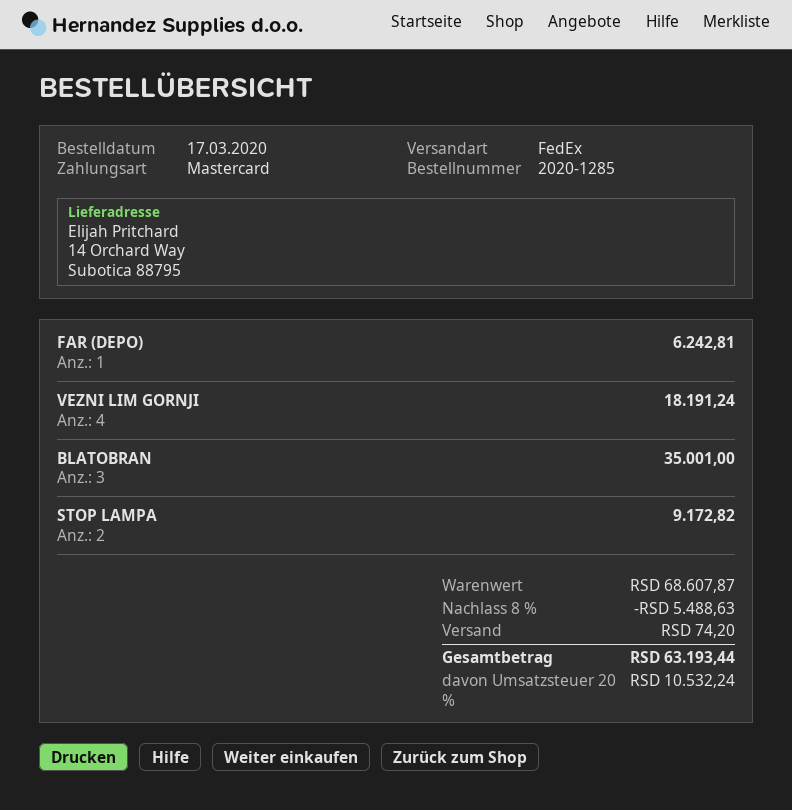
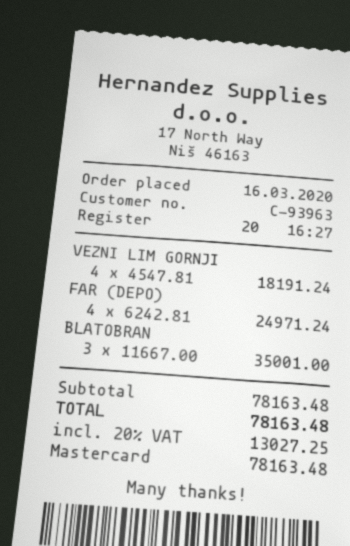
order date: 2020-03-17 -> 2020-03-16
FAR (DEPO): 1 for 6242.81 -> 4 for 24971.24
STOP LAMPA: 2 for 9172.82 -> none
subtotal: 68607.87 -> 78163.48
discount: 8% = 5488.63 -> none
shipping: 74.20 -> none
tax: 20% = 10532.24 -> 20% = 13027.25
total: 63193.44 -> 78163.48

